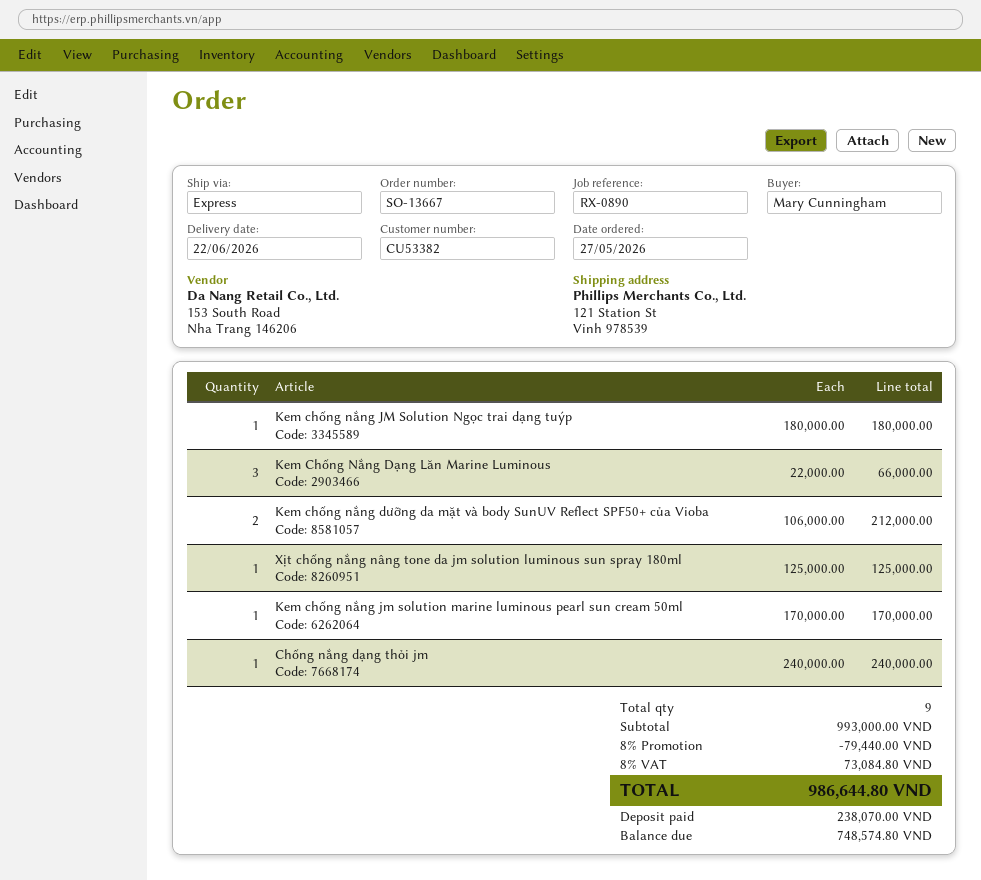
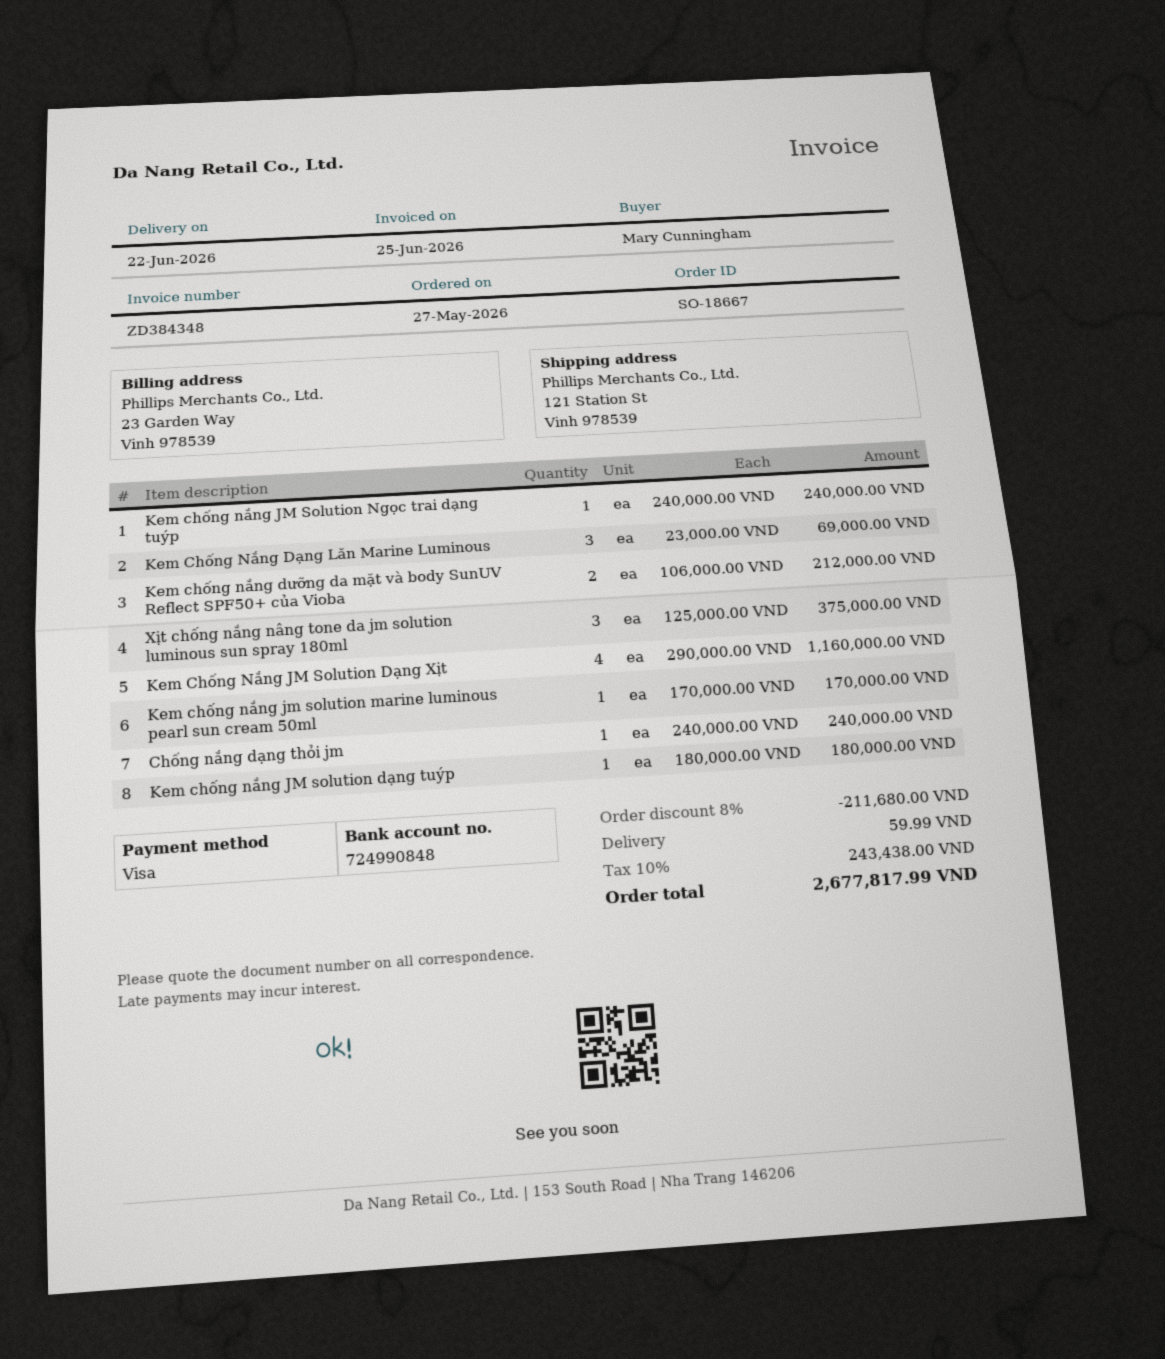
order number: SO-13667 -> SO-18667
Kem chống nắng JM Solution Ngọc trai dạng tuýp: 1 x 180000.00 = 180000.00 -> 1 x 240000.00 = 240000.00
Kem Chống Nắng Dạng Lăn Marine Luminous: 3 x 22000.00 = 66000.00 -> 3 x 23000.00 = 69000.00
Xịt chống nắng nâng tone da jm solution luminous sun spray 180ml: 1 x 125000.00 = 125000.00 -> 3 x 125000.00 = 375000.00
Kem Chống Nắng JM Solution Dạng Xịt: none -> 4 x 290000.00 = 1160000.00
Kem chống nắng JM solution dạng tuýp: none -> 1 x 180000.00 = 180000.00
discount: 8% = 79440.00 -> 8% = 211680.00
shipping: none -> 59.99
tax: 8% = 73084.80 -> 10% = 243438.00
total: 986644.80 -> 2677817.99

